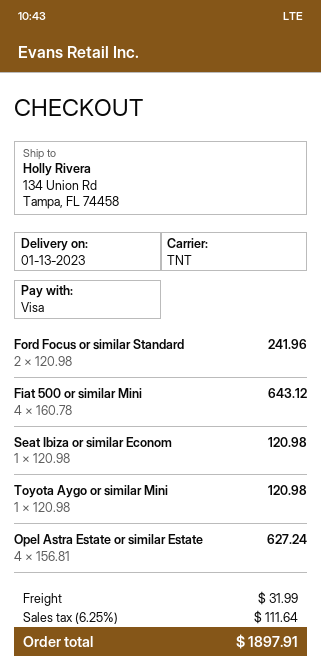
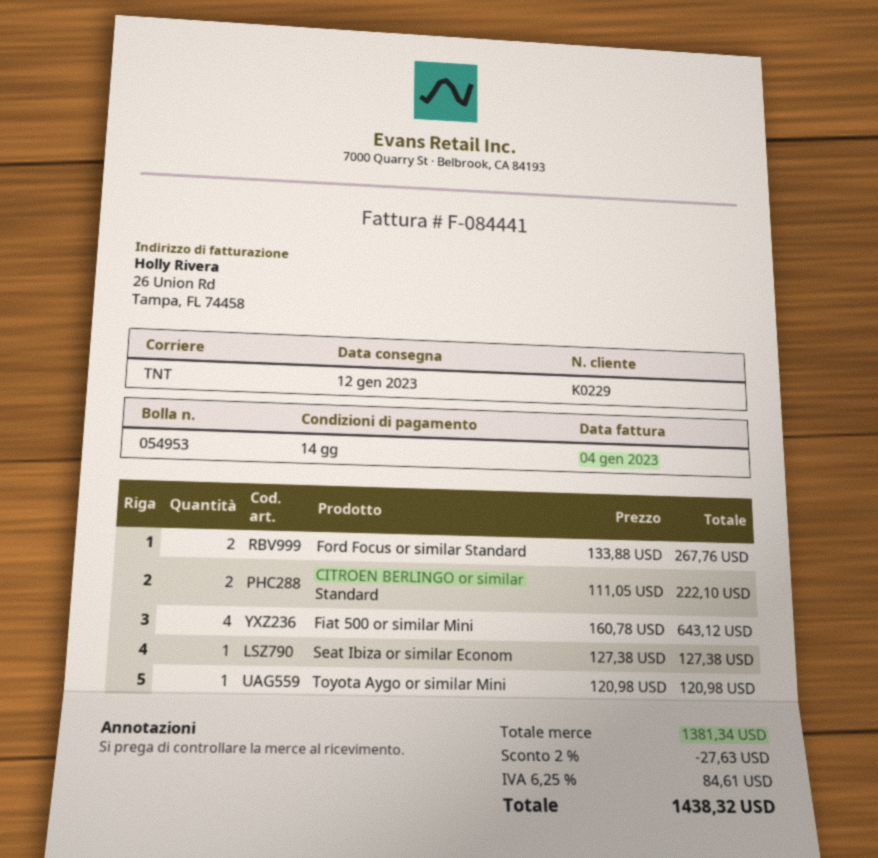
delivery date: 2023-01-13 -> 2023-01-12
Ford Focus or similar Standard: 2 x 120.98 = 241.96 -> 2 x 133.88 = 267.76
Seat Ibiza or similar Econom: 1 x 120.98 = 120.98 -> 1 x 127.38 = 127.38
Opel Astra Estate or similar Estate: 4 x 156.81 = 627.24 -> none
CITROEN BERLINGO or similar Standard: none -> 2 x 111.05 = 222.10
discount: none -> 2% = 27.63
shipping: 31.99 -> none
tax: 6.25% = 111.64 -> 6.25% = 84.61
total: 1897.91 -> 1438.32

